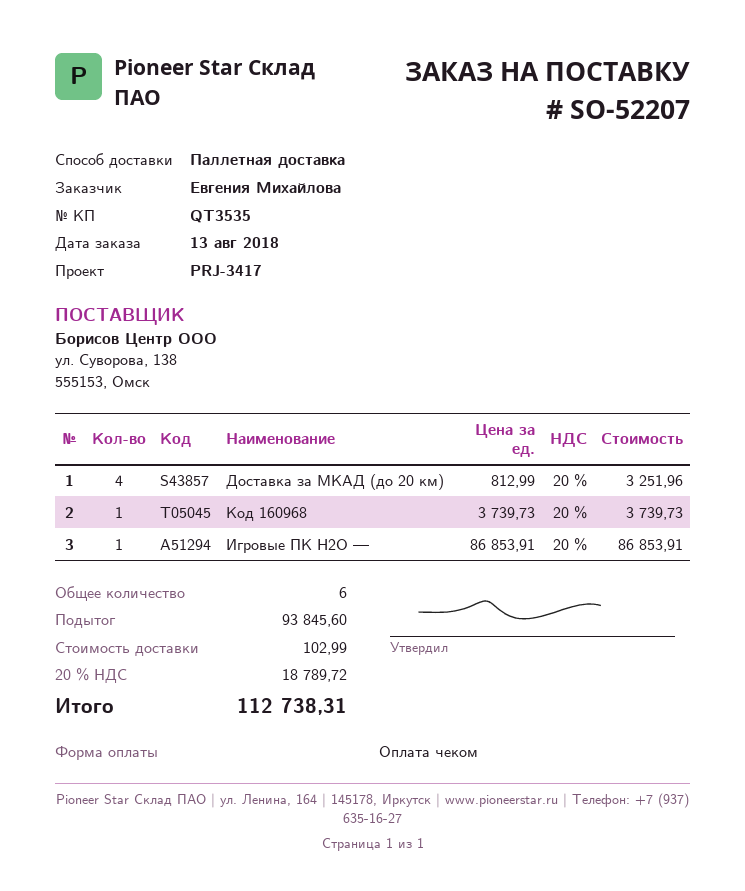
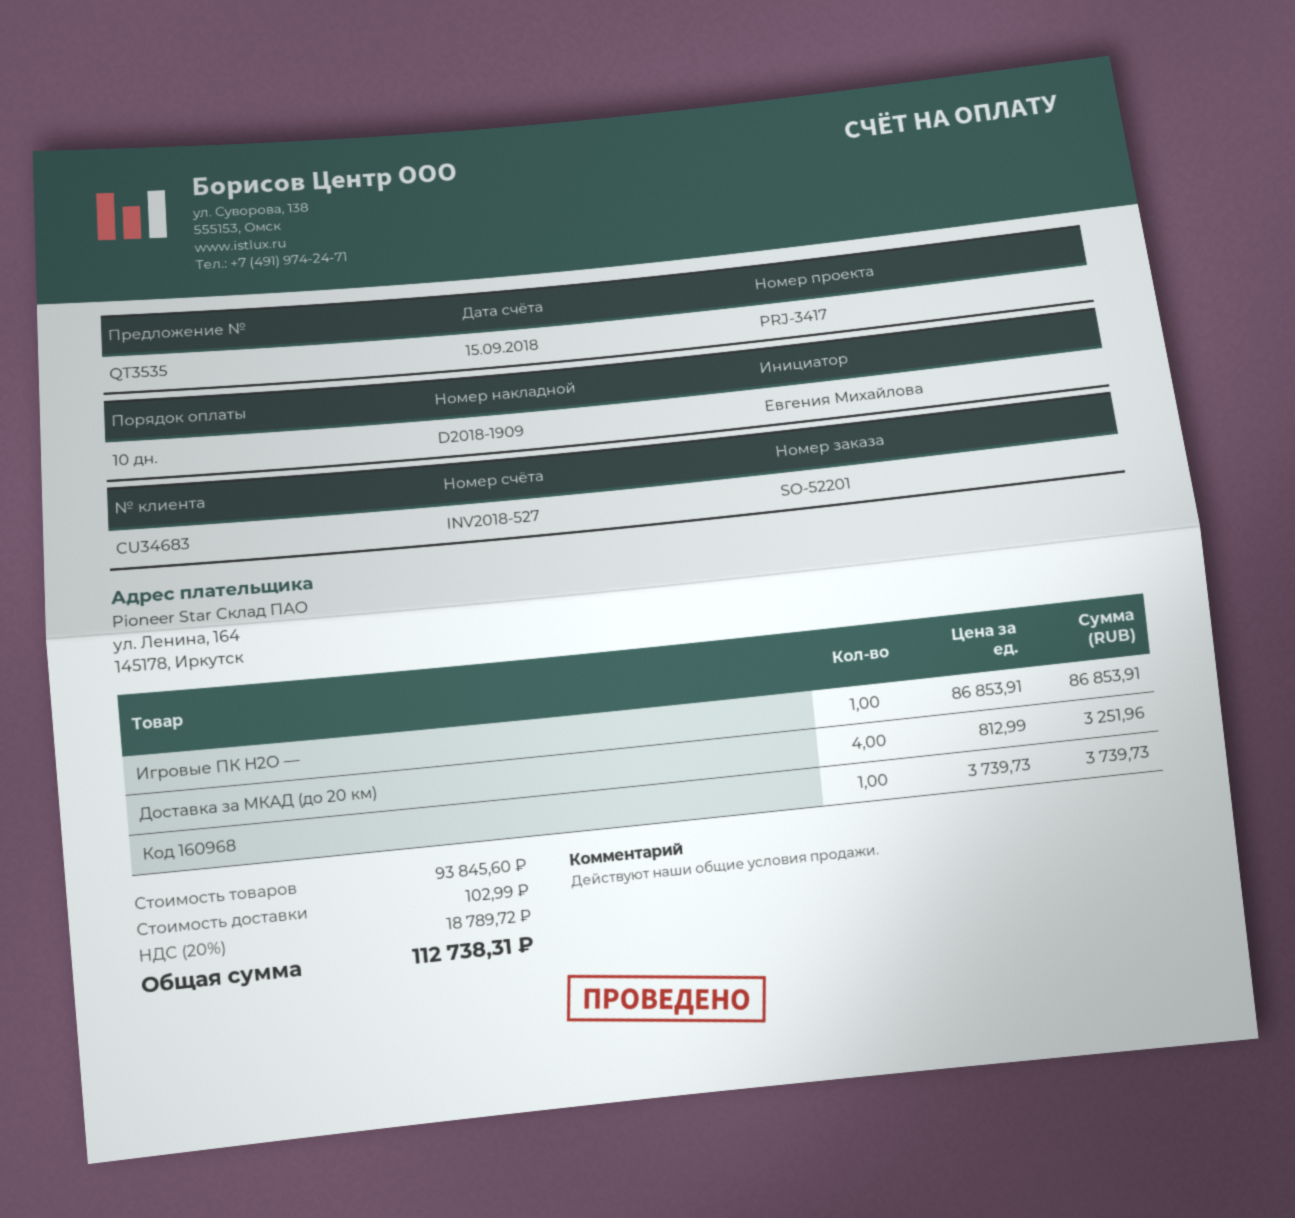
order number: SO-52207 -> SO-52201

